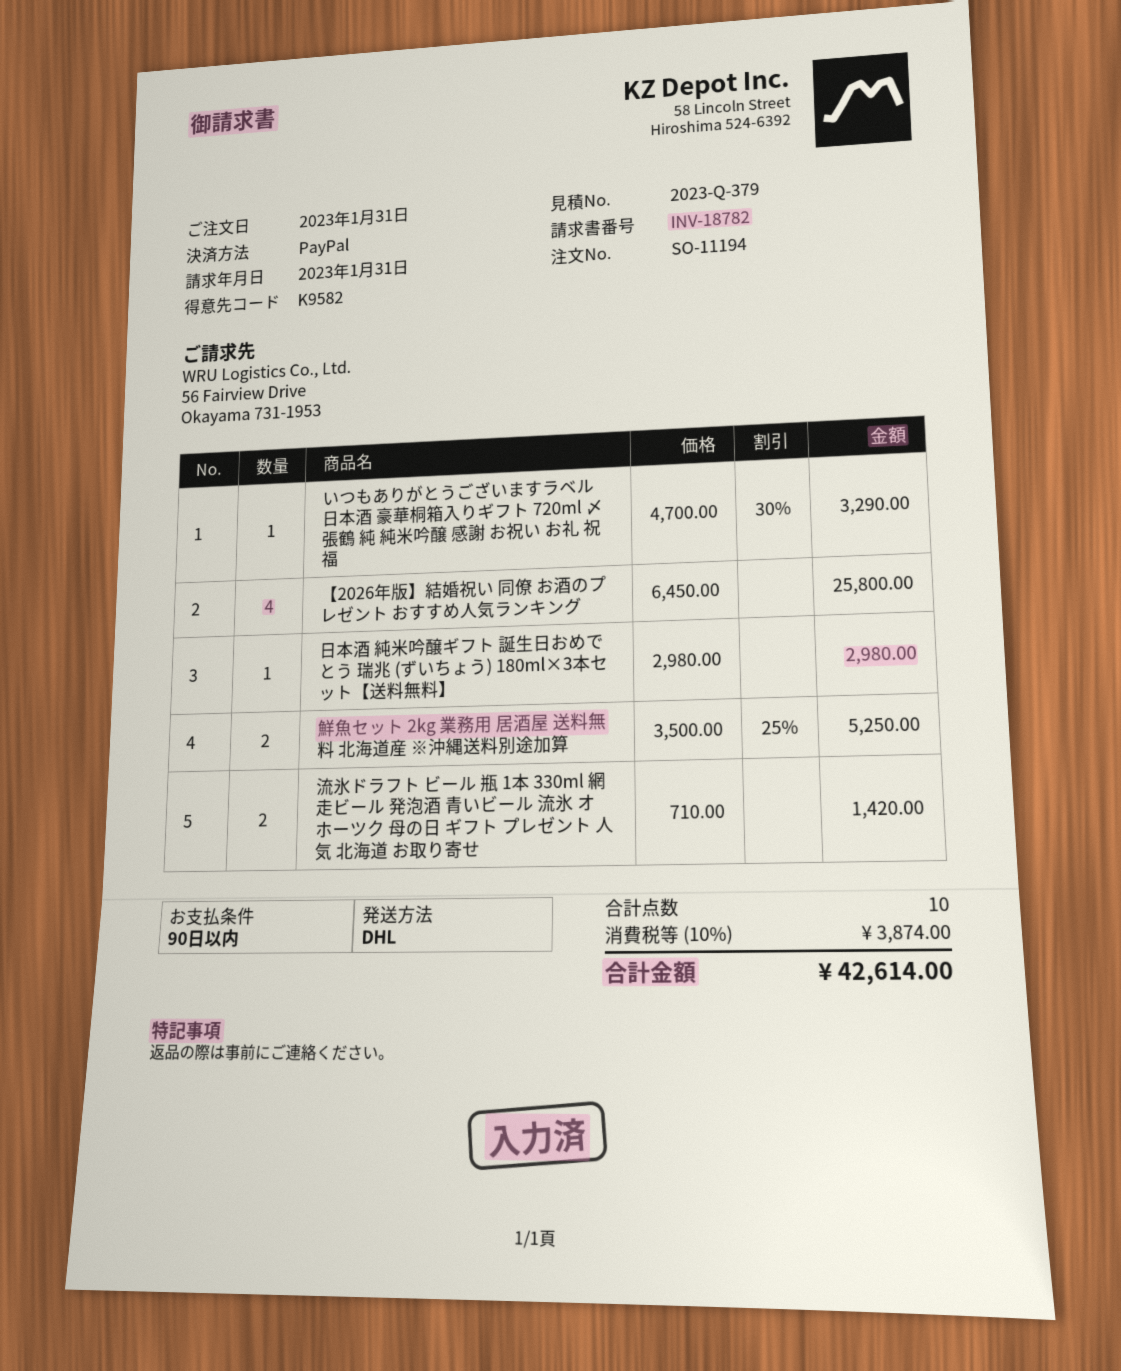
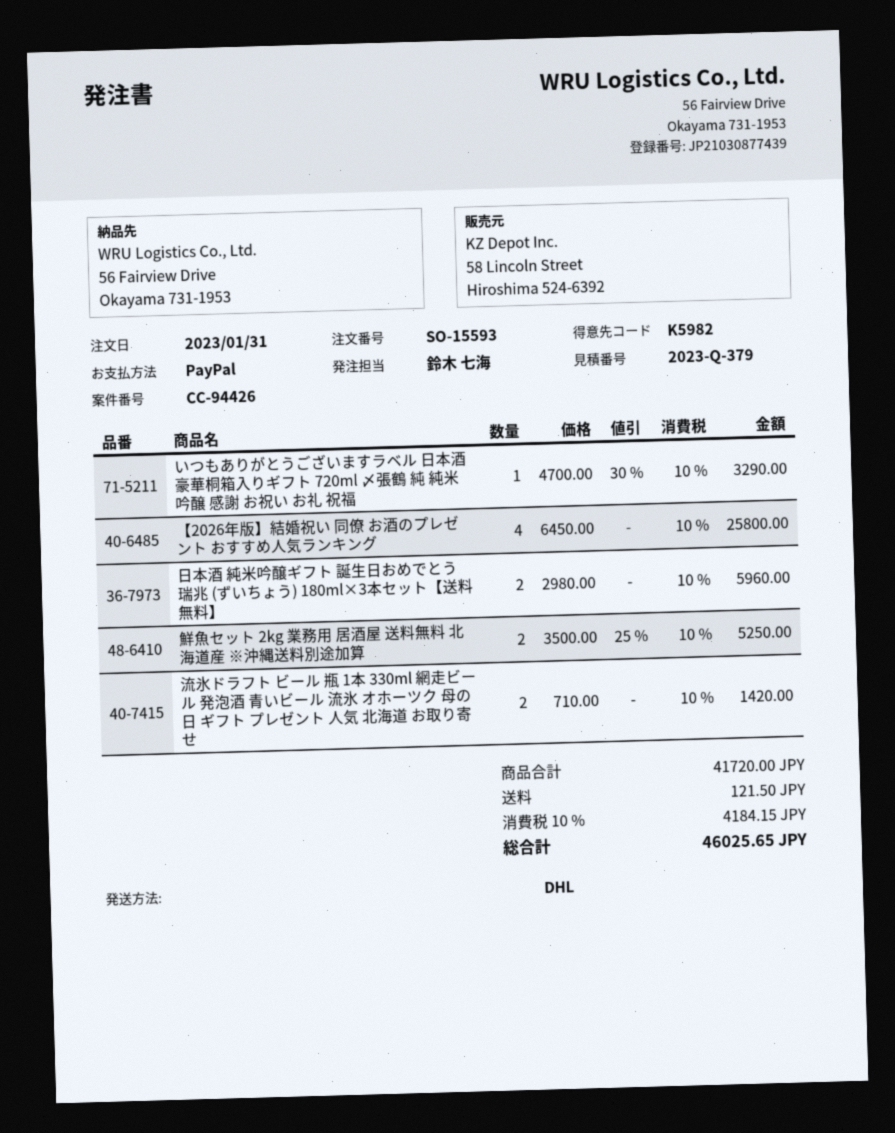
order number: SO-11194 -> SO-15593
customer number: K9582 -> K5982
日本酒 純米吟醸ギフト 誕生日おめでとう 瑞兆 (ずいちょう) 180ml×3本セット【送料無料】: 1 x 2980.00 = 2980.00 -> 2 x 2980.00 = 5960.00
shipping: none -> 121.50
tax: 10% = 3874.00 -> 10% = 4184.15
total: 42614.00 -> 46025.65

